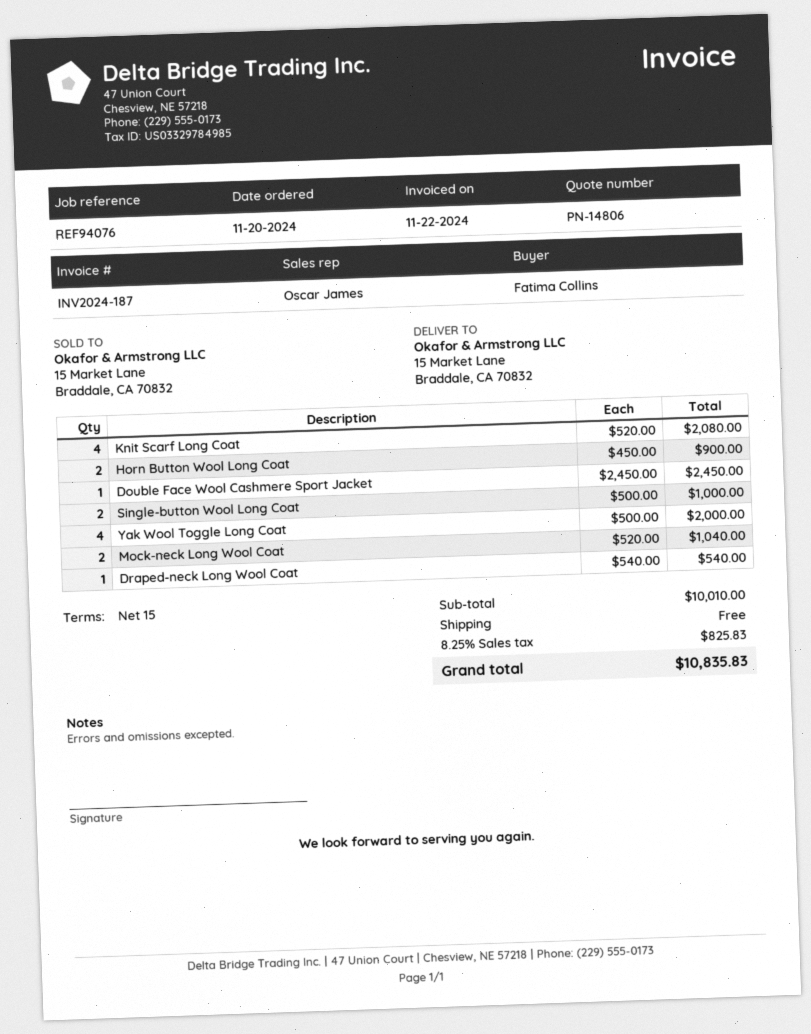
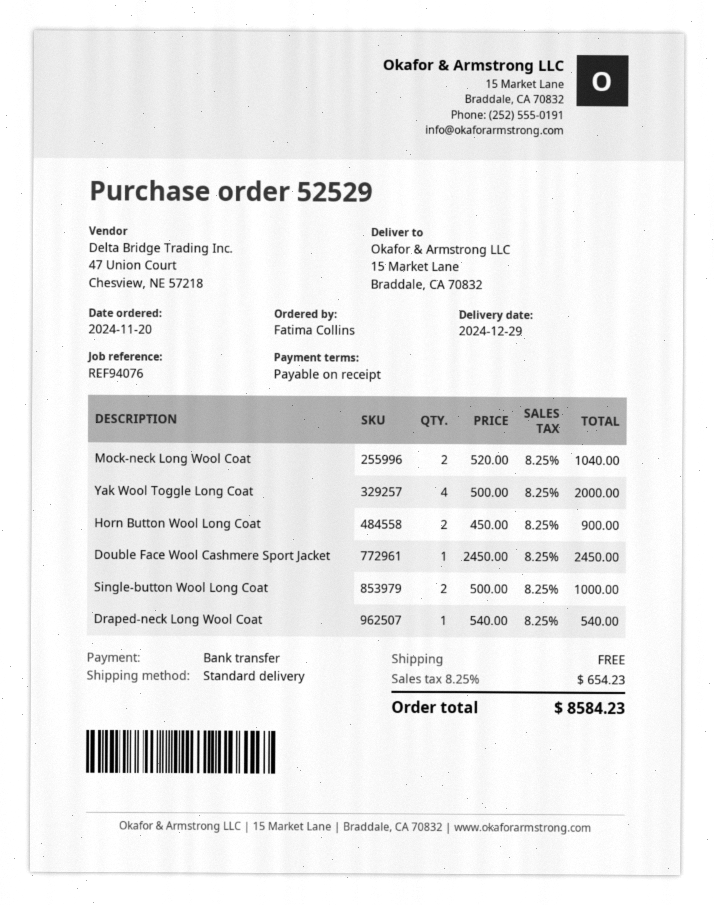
payment terms: 15 days -> on receipt
Knit Scarf Long Coat: 4 x 520.00 = 2080.00 -> none
tax: 8.25% = 825.83 -> 8.25% = 654.23
total: 10835.83 -> 8584.23

